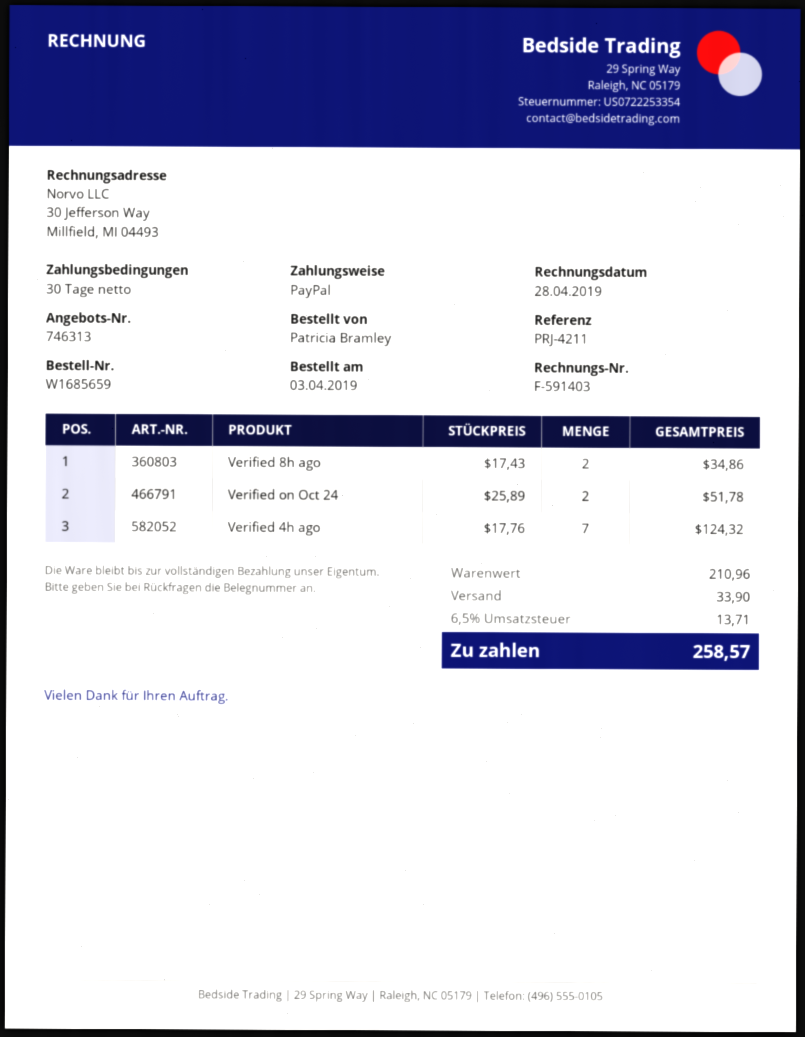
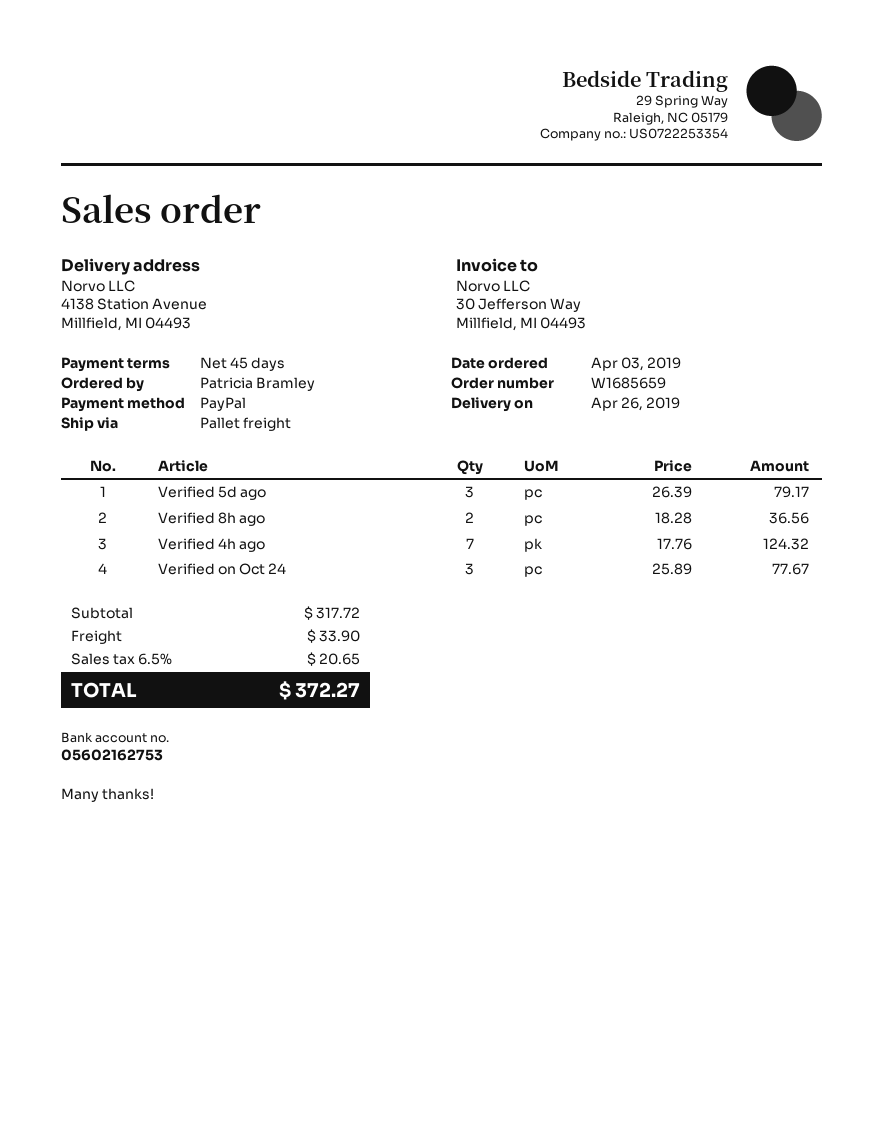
payment terms: 30 days -> 45 days
Verified 8h ago: 2 x 17.43 = 34.86 -> 2 x 18.28 = 36.56
Verified on Oct 24: 2 x 25.89 = 51.78 -> 3 x 25.89 = 77.67
Verified 5d ago: none -> 3 x 26.39 = 79.17
subtotal: 210.96 -> 317.72
tax: 6.5% = 13.71 -> 6.5% = 20.65
total: 258.57 -> 372.27

